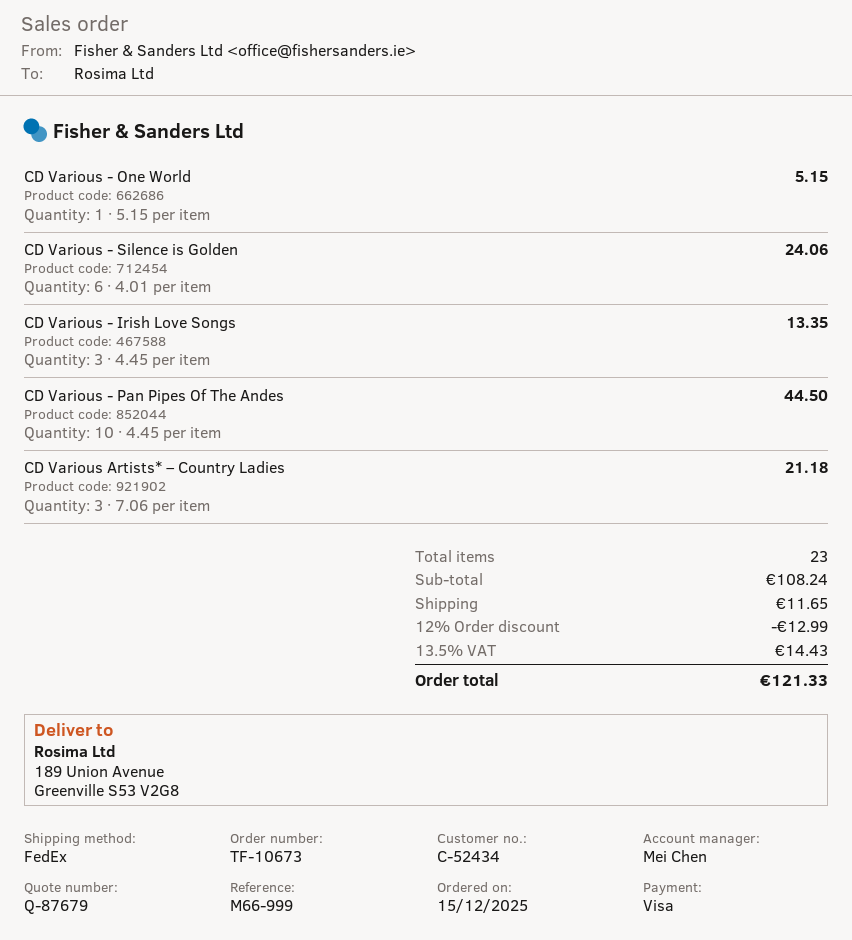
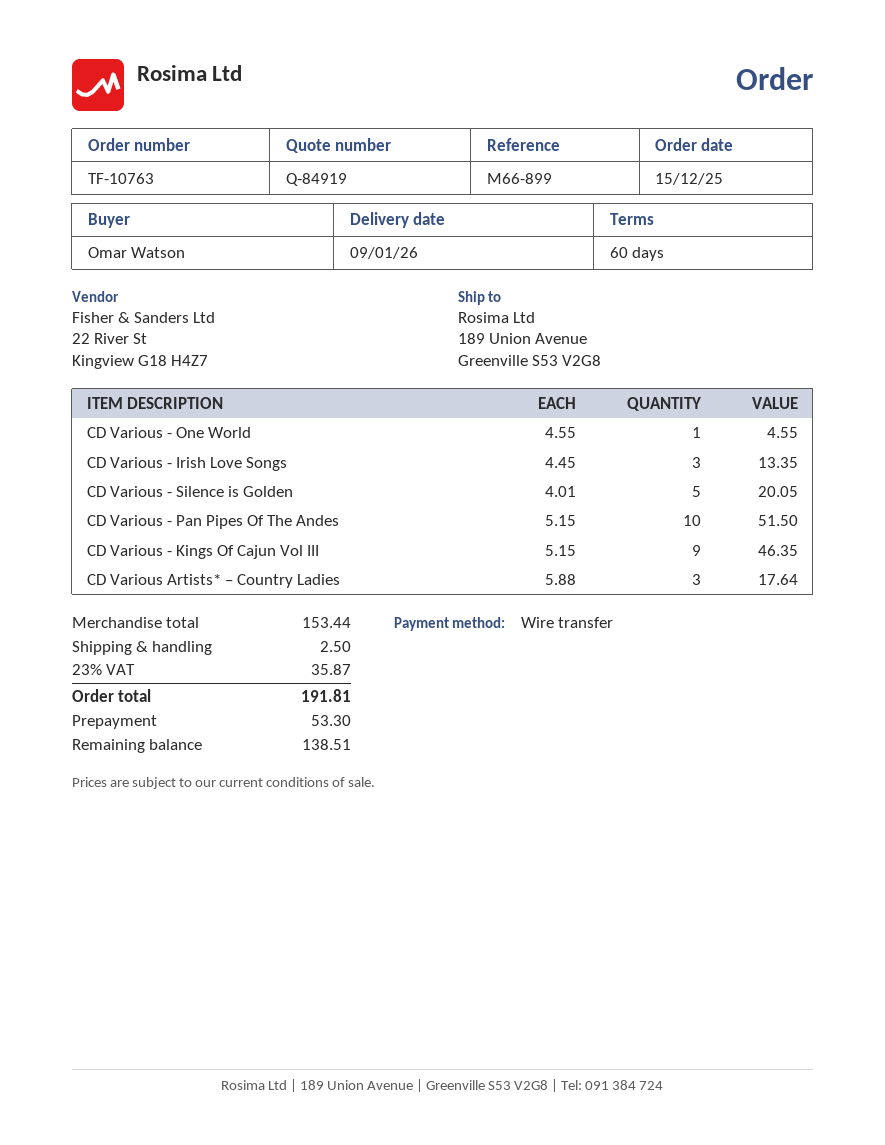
quote number: Q-87679 -> Q-84919
order number: TF-10673 -> TF-10763
reference: M66-999 -> M66-899
payment method: Visa -> bank transfer
CD Various - One World: 1 x 5.15 = 5.15 -> 1 x 4.55 = 4.55
CD Various - Silence is Golden: 6 x 4.01 = 24.06 -> 5 x 4.01 = 20.05
CD Various - Pan Pipes Of The Andes: 10 x 4.45 = 44.50 -> 10 x 5.15 = 51.50
CD Various Artists* – Country Ladies: 3 x 7.06 = 21.18 -> 3 x 5.88 = 17.64
CD Various - Kings Of Cajun Vol III: none -> 9 x 5.15 = 46.35
subtotal: 108.24 -> 153.44
discount: 12% = 12.99 -> none
shipping: 11.65 -> 2.50
tax: 13.5% = 14.43 -> 23% = 35.87
total: 121.33 -> 191.81

